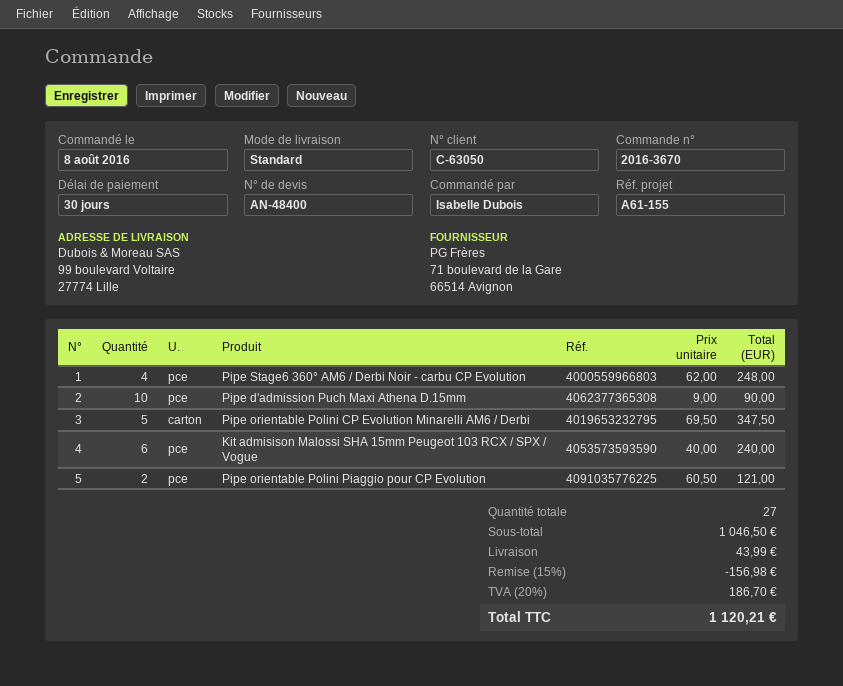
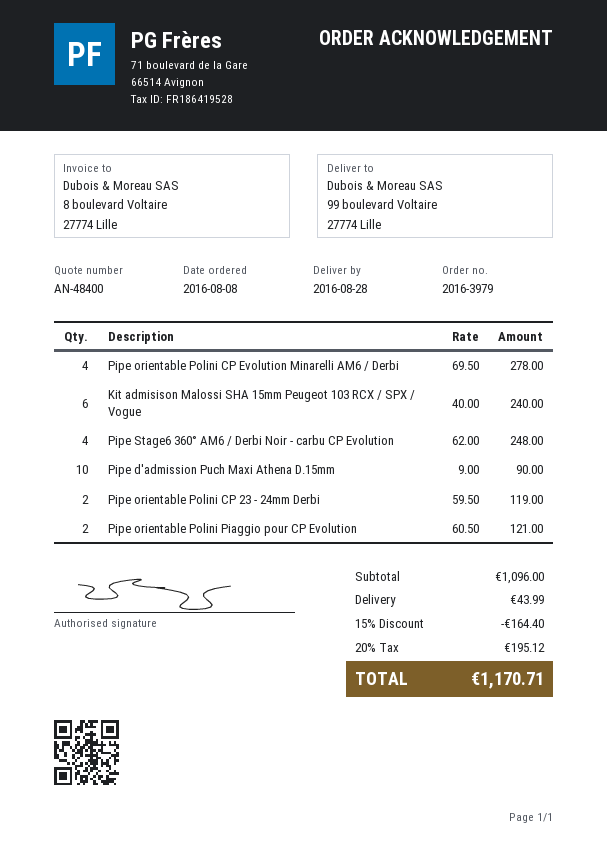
order number: 2016-3670 -> 2016-3979
Pipe orientable Polini CP Evolution Minarelli AM6 / Derbi: 5 x 69.50 = 347.50 -> 4 x 69.50 = 278.00
Pipe orientable Polini CP 23 - 24mm Derbi: none -> 2 x 59.50 = 119.00
subtotal: 1046.50 -> 1096.00
discount: 15% = 156.98 -> 15% = 164.40
tax: 20% = 186.70 -> 20% = 195.12
total: 1120.21 -> 1170.71

